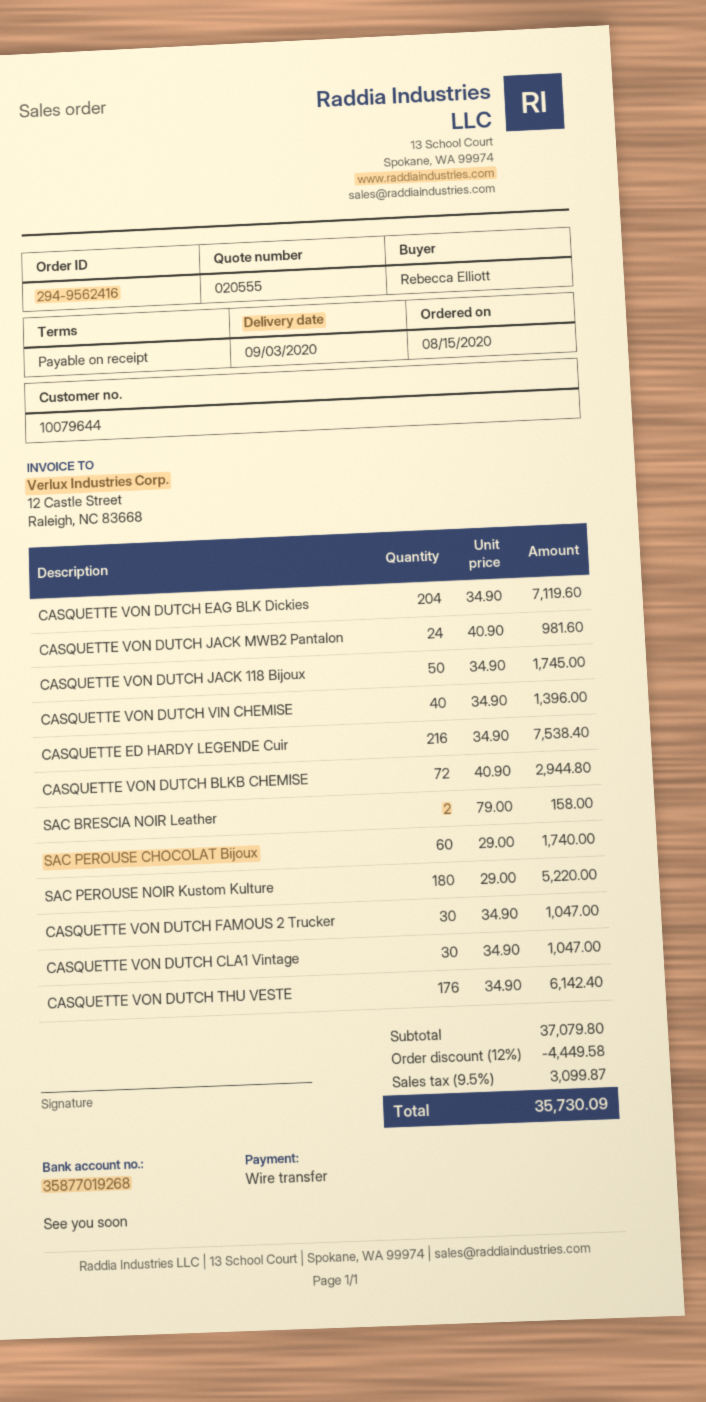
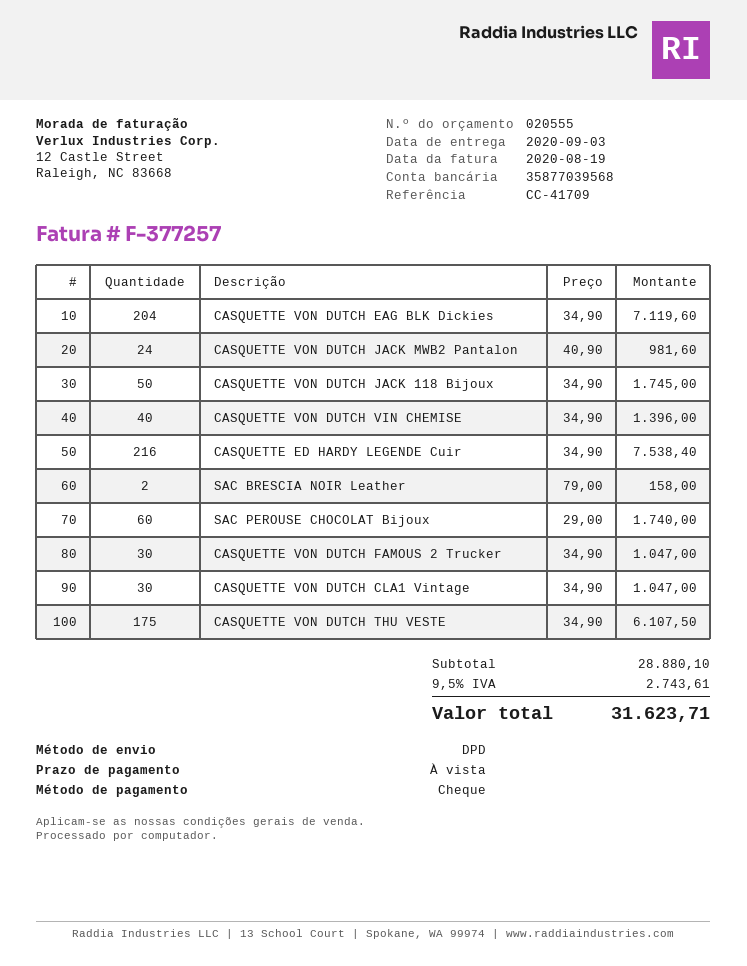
payment method: bank transfer -> cheque
bank account: 35877019268 -> 35877039568
CASQUETTE VON DUTCH BLKB CHEMISE: 72 x 40.90 = 2944.80 -> none
SAC PEROUSE NOIR Kustom Kulture: 180 x 29.00 = 5220.00 -> none
CASQUETTE VON DUTCH THU VESTE: 176 x 34.90 = 6142.40 -> 175 x 34.90 = 6107.50
subtotal: 37079.80 -> 28880.10
discount: 12% = 4449.58 -> none
tax: 9.5% = 3099.87 -> 9.5% = 2743.61
total: 35730.09 -> 31623.71

